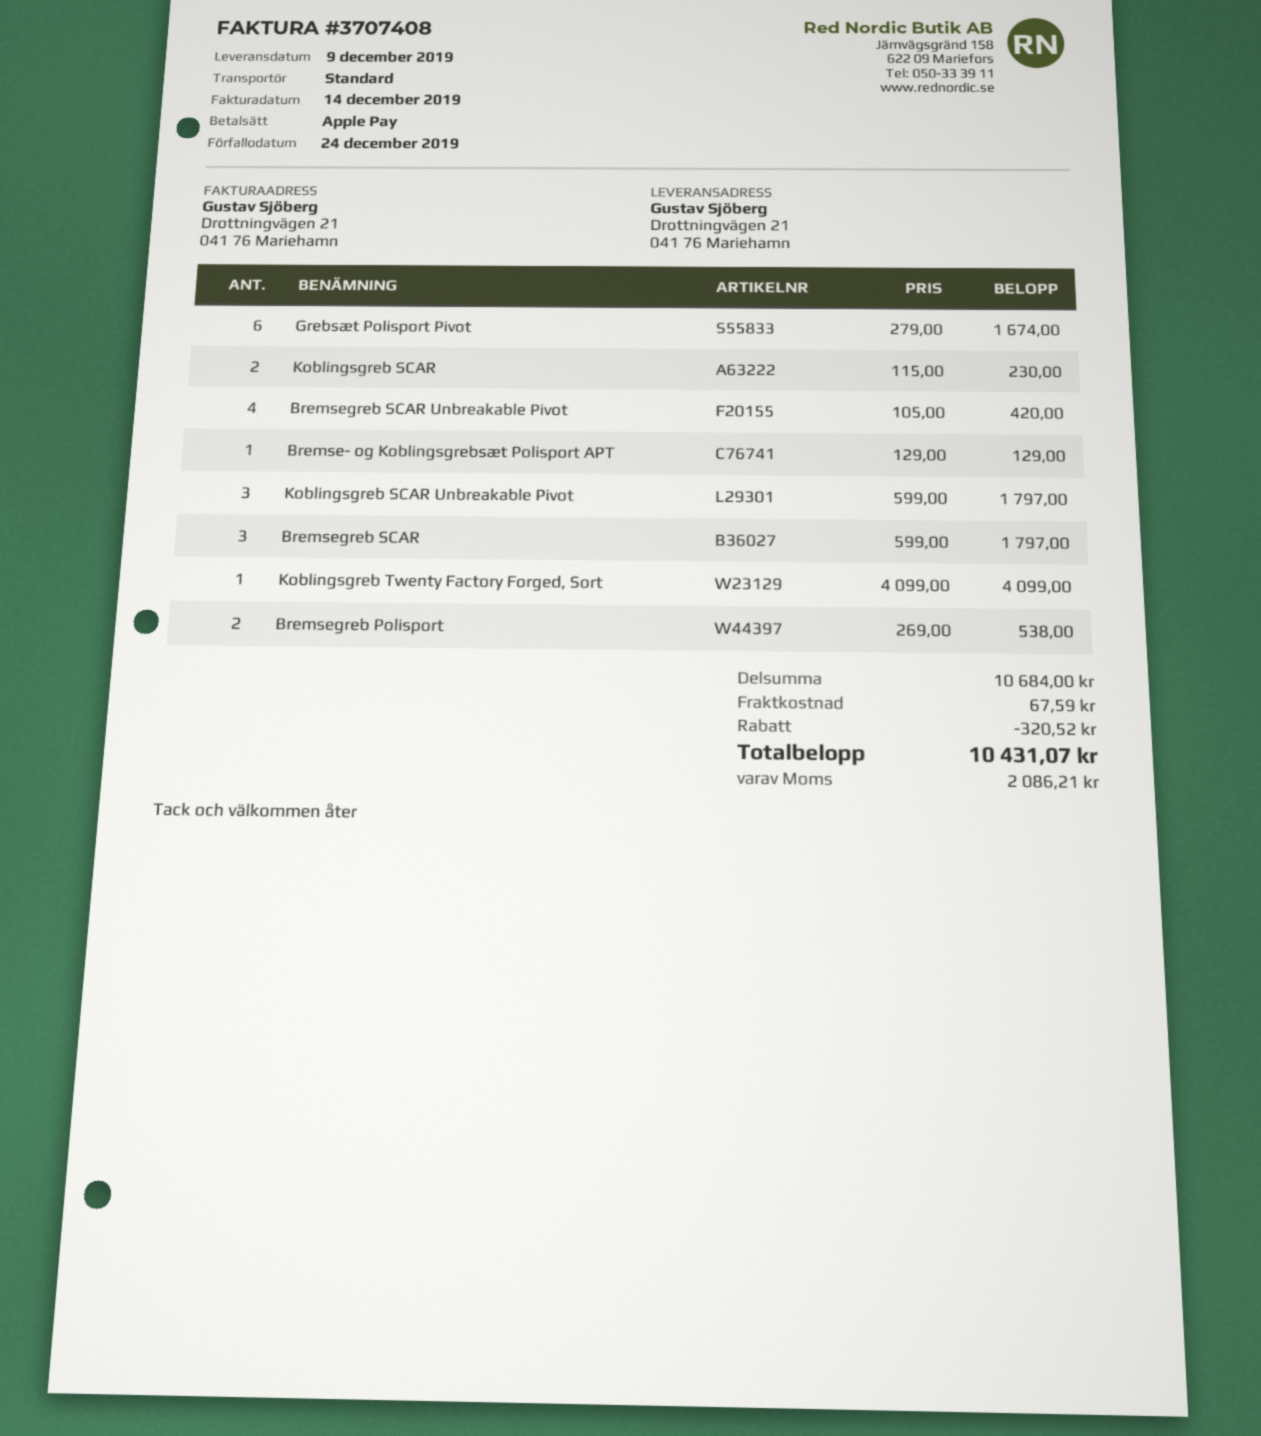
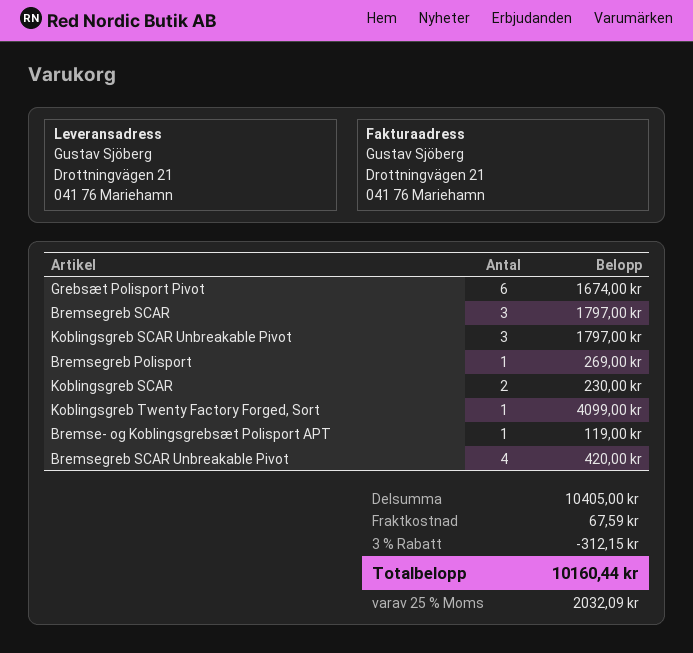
Bremse- og Koblingsgrebsæt Polisport APT: 1 for 129.00 -> 1 for 119.00
Bremsegreb Polisport: 2 for 538.00 -> 1 for 269.00
subtotal: 10684.00 -> 10405.00
discount: 320.52 -> 312.15
tax: 2086.21 -> 2032.09
total: 10431.07 -> 10160.44

